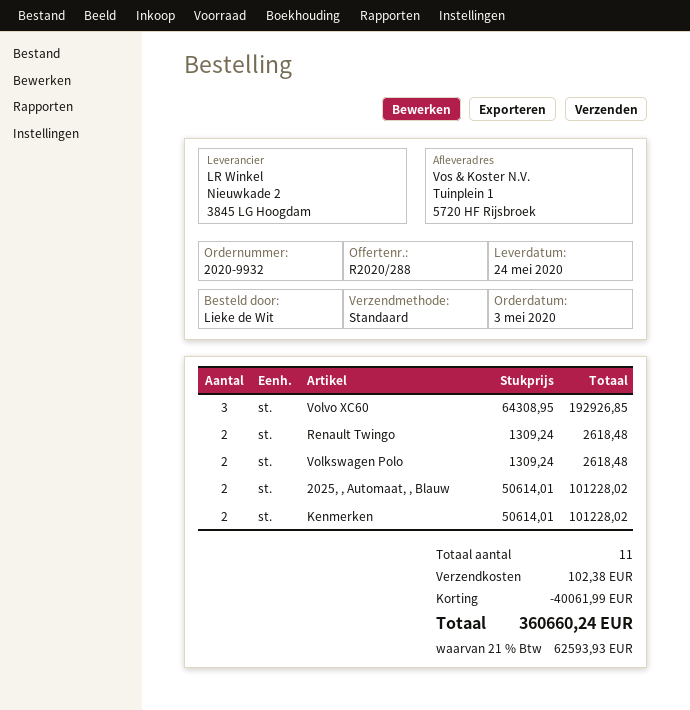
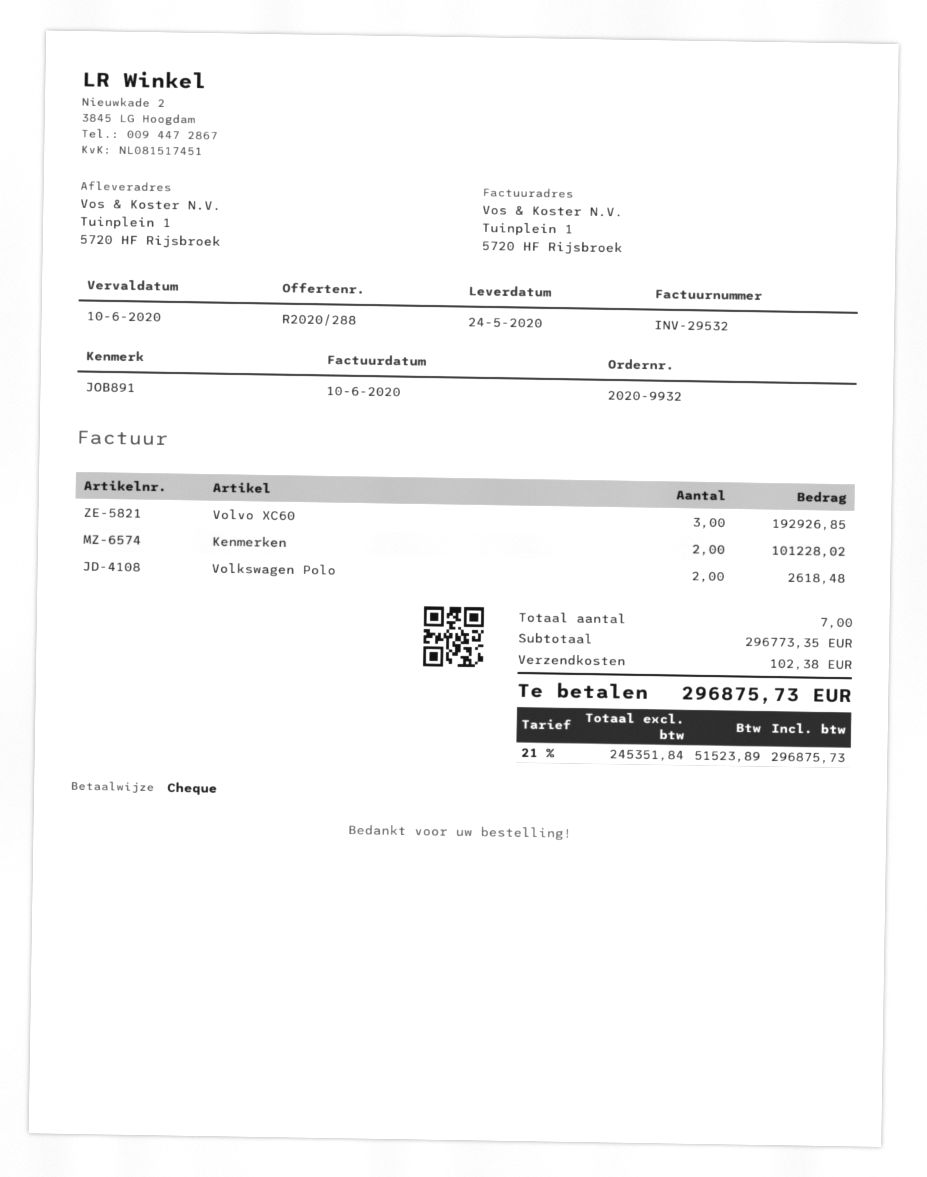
Renault Twingo: 2 for 2618.48 -> none
2025, , Automaat, , Blauw: 2 for 101228.02 -> none
total quantity: 11 -> 7
discount: 40061.99 -> none
tax: 21% = 62593.93 -> 21% = 51523.89
total: 360660.24 -> 296875.73

